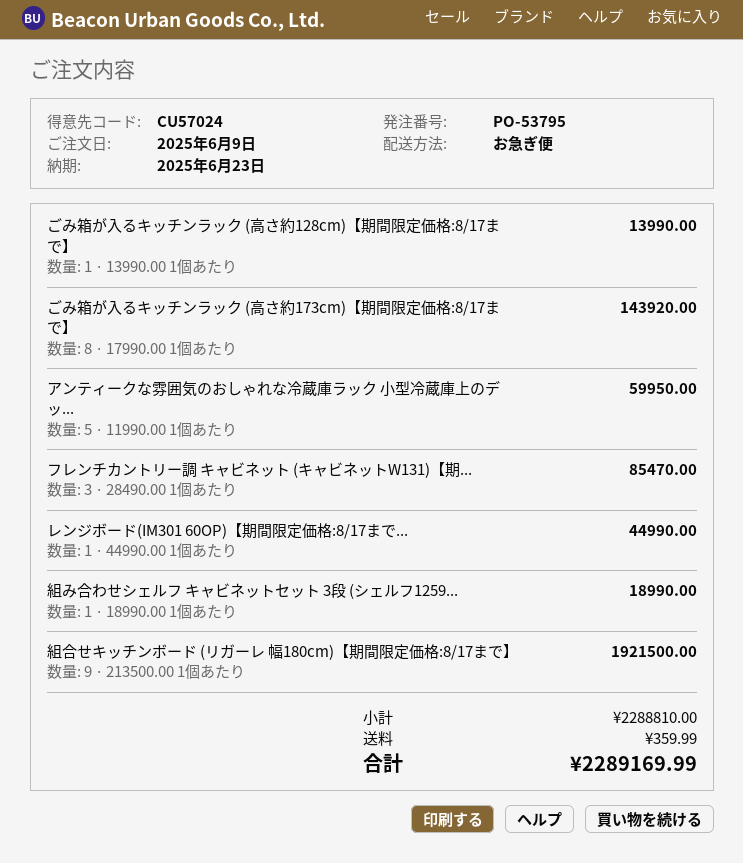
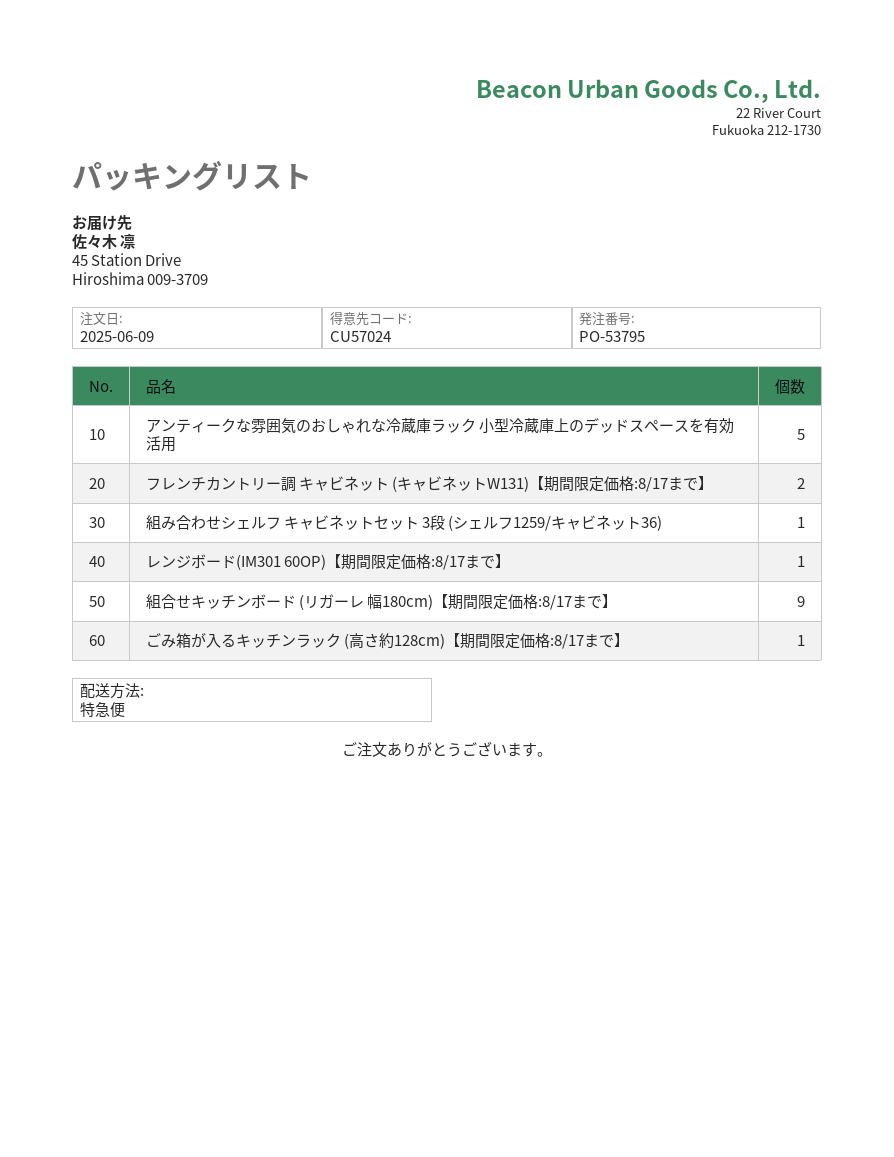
ごみ箱が入るキッチンラック (高さ約173cm)【期間限定価格:8/17まで】: 8 -> none
フレンチカントリー調 キャビネット (キャビネットW131)【期...: 3 -> 2

